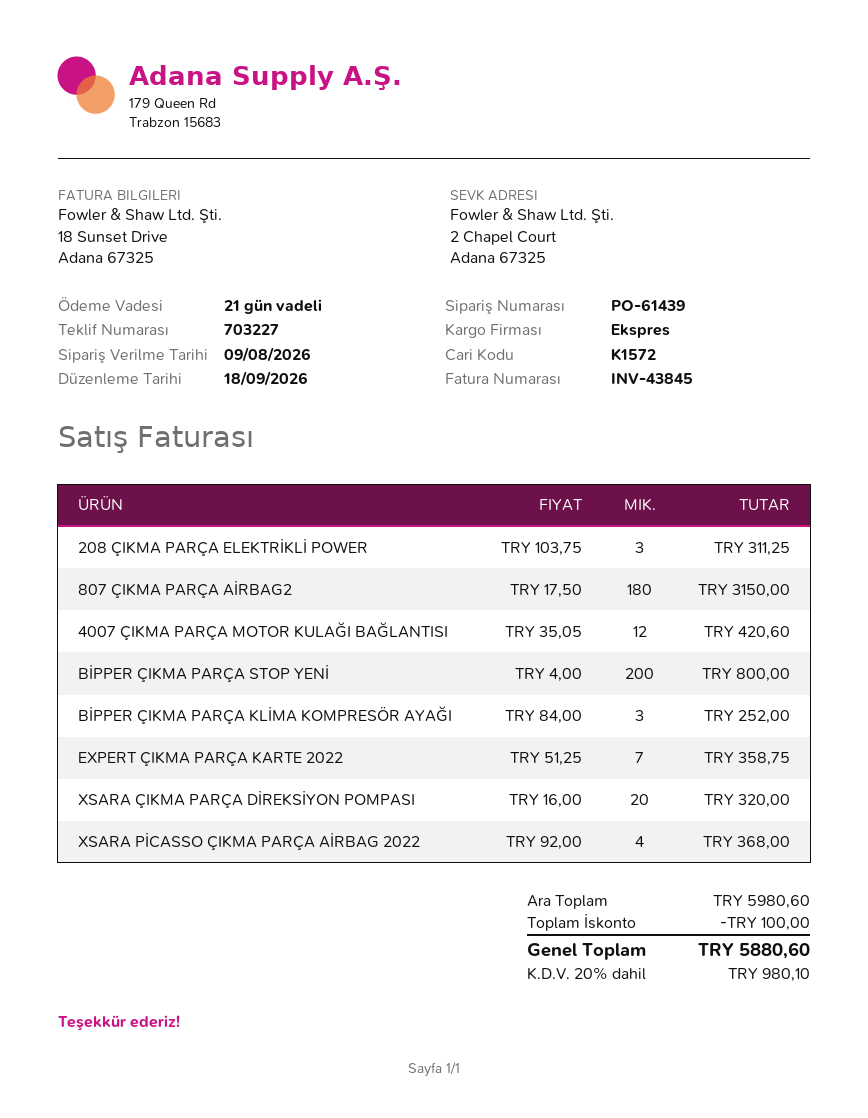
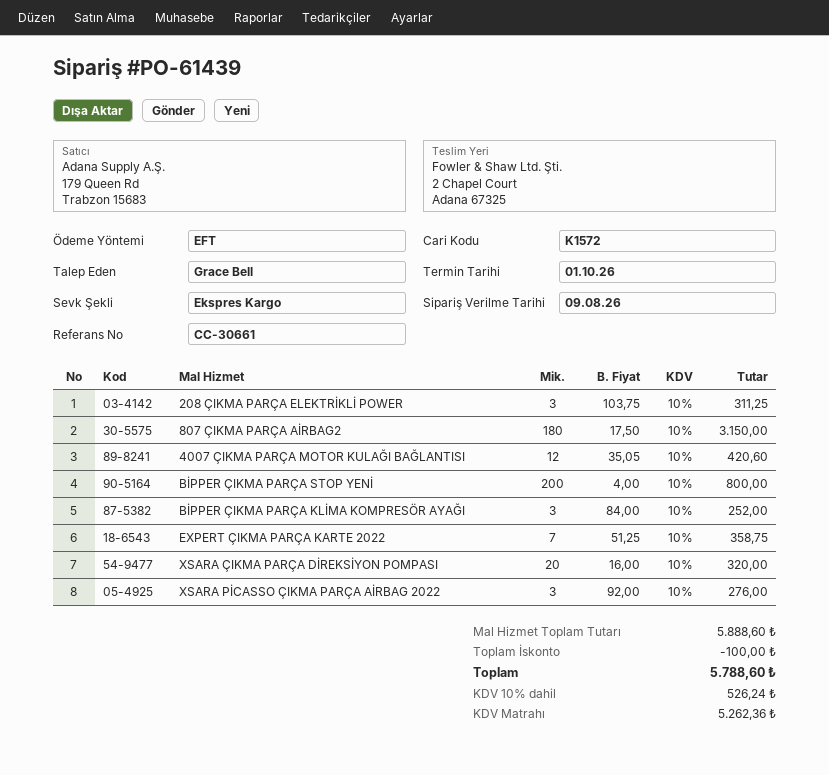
XSARA PİCASSO ÇIKMA PARÇA AİRBAG 2022: 4 x 92.00 = 368.00 -> 3 x 92.00 = 276.00
subtotal: 5980.60 -> 5888.60
tax: 20% = 980.10 -> 10% = 526.24
total: 5880.60 -> 5788.60

